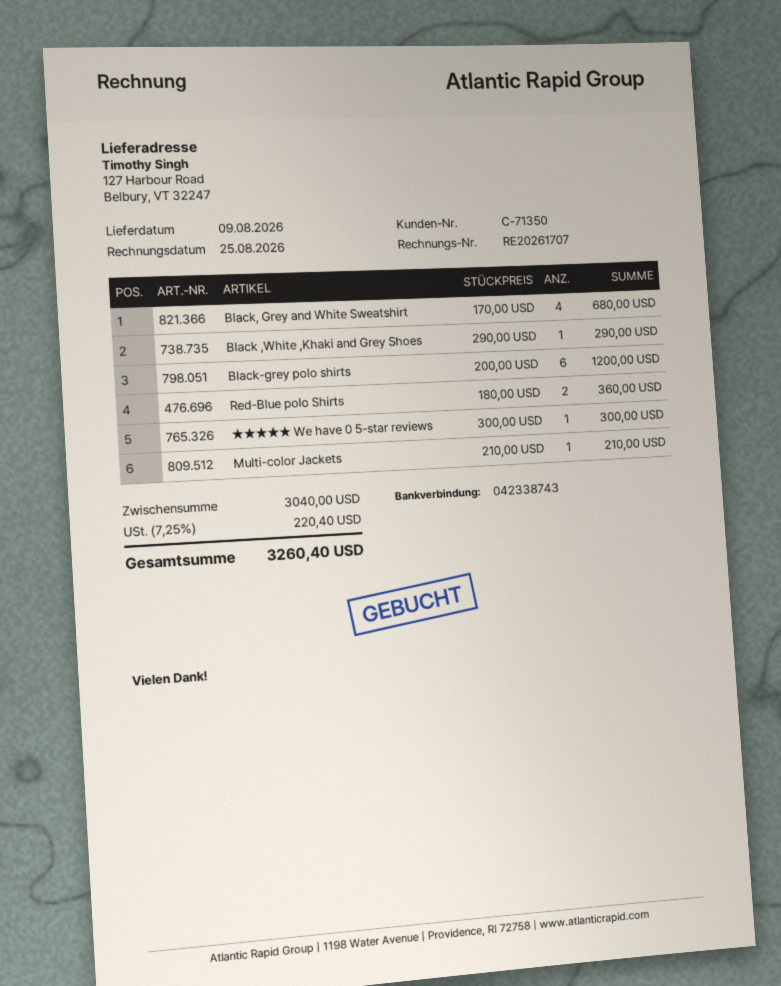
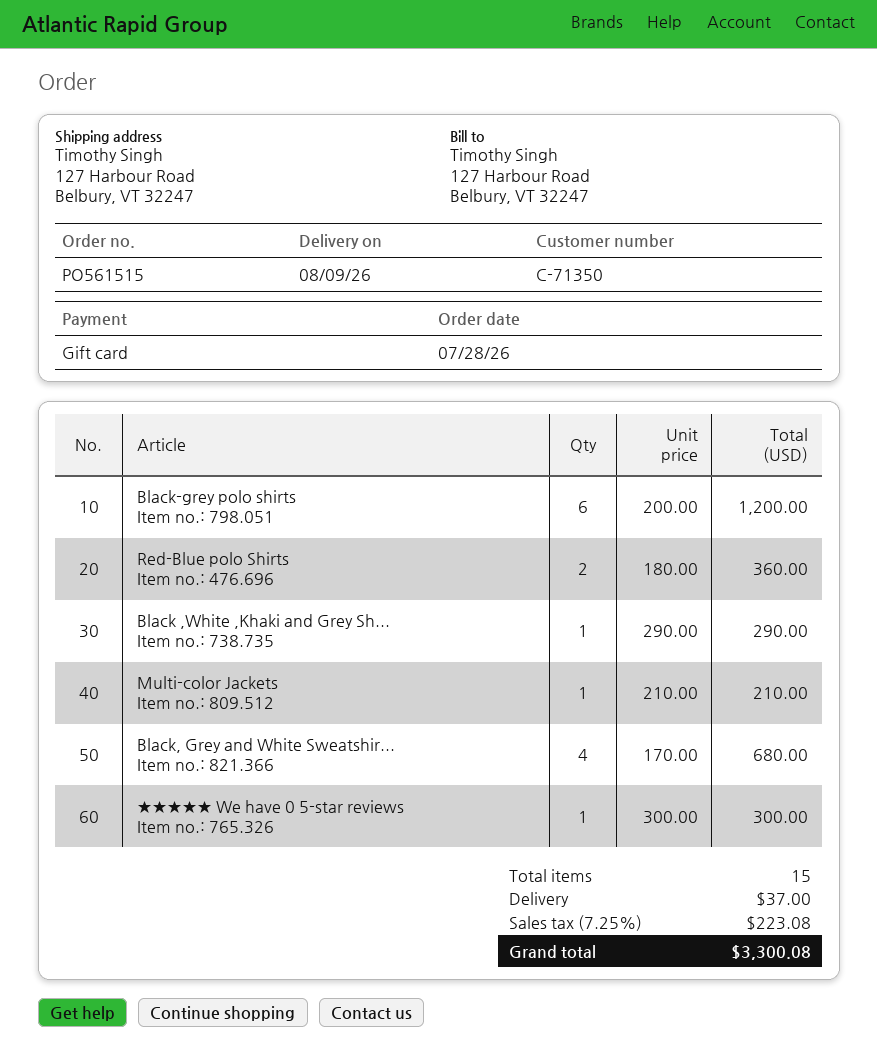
shipping: none -> 37.00
tax: 7.25% = 220.40 -> 7.25% = 223.08
total: 3260.40 -> 3300.08

